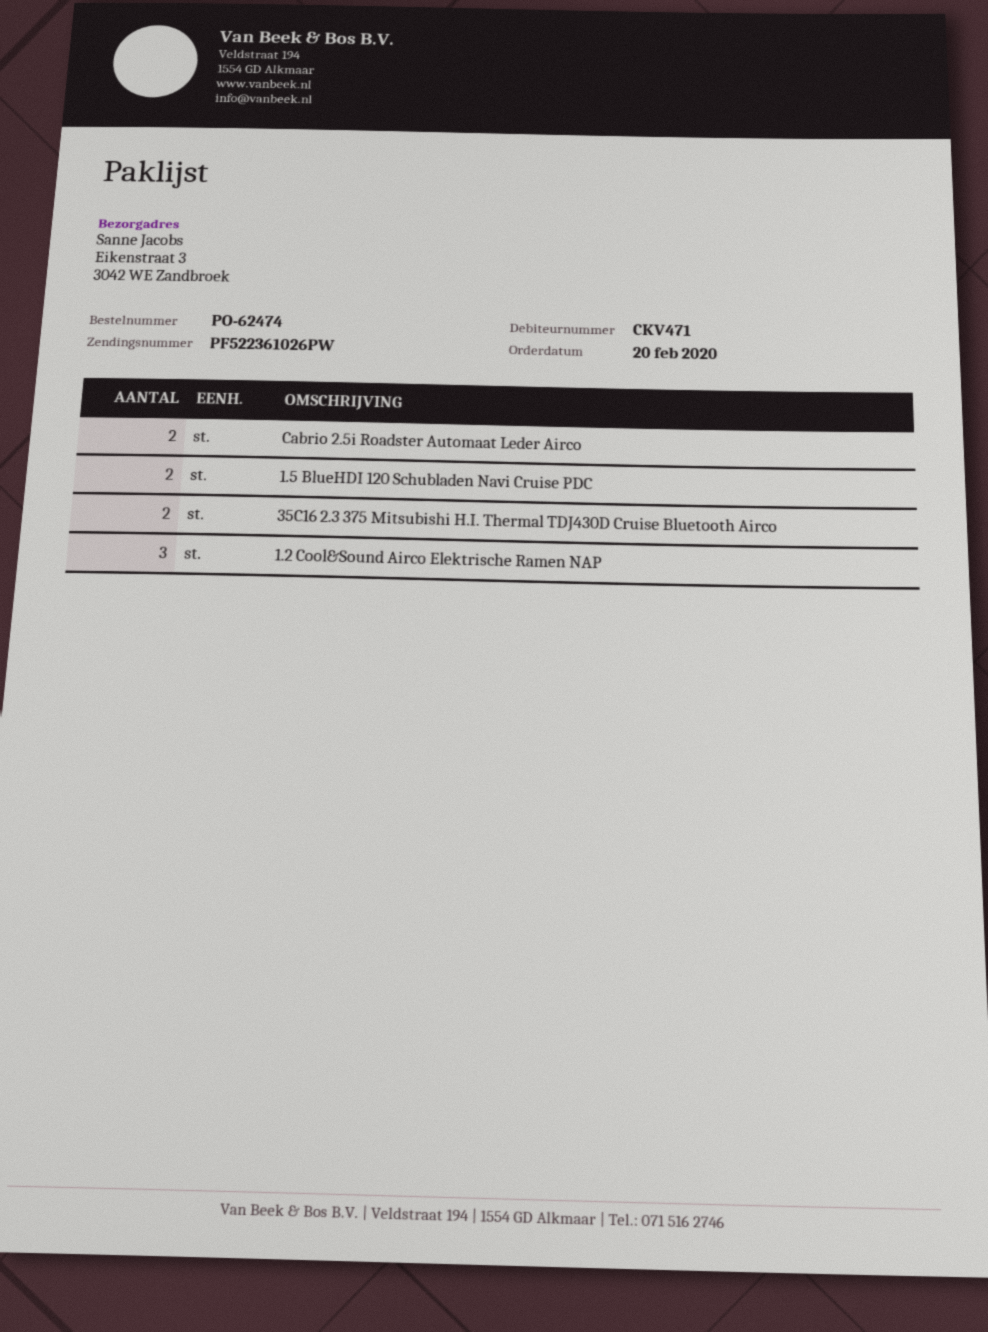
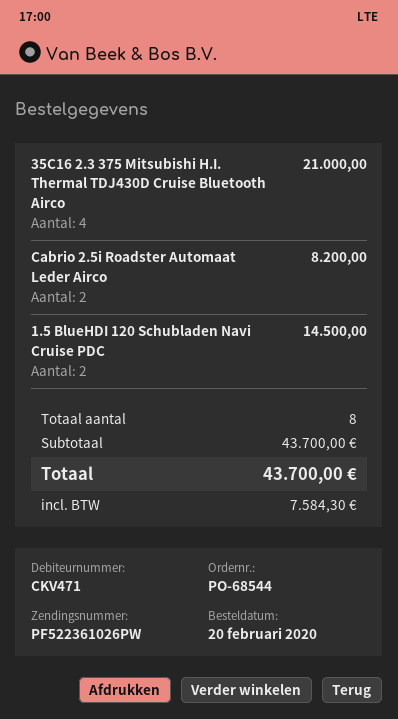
order number: PO-62474 -> PO-68544
35C16 2.3 375 Mitsubishi H.I. Thermal TDJ430D Cruise Bluetooth Airco: 2 -> 4
1.2 Cool&Sound Airco Elektrische Ramen NAP: 3 -> none

